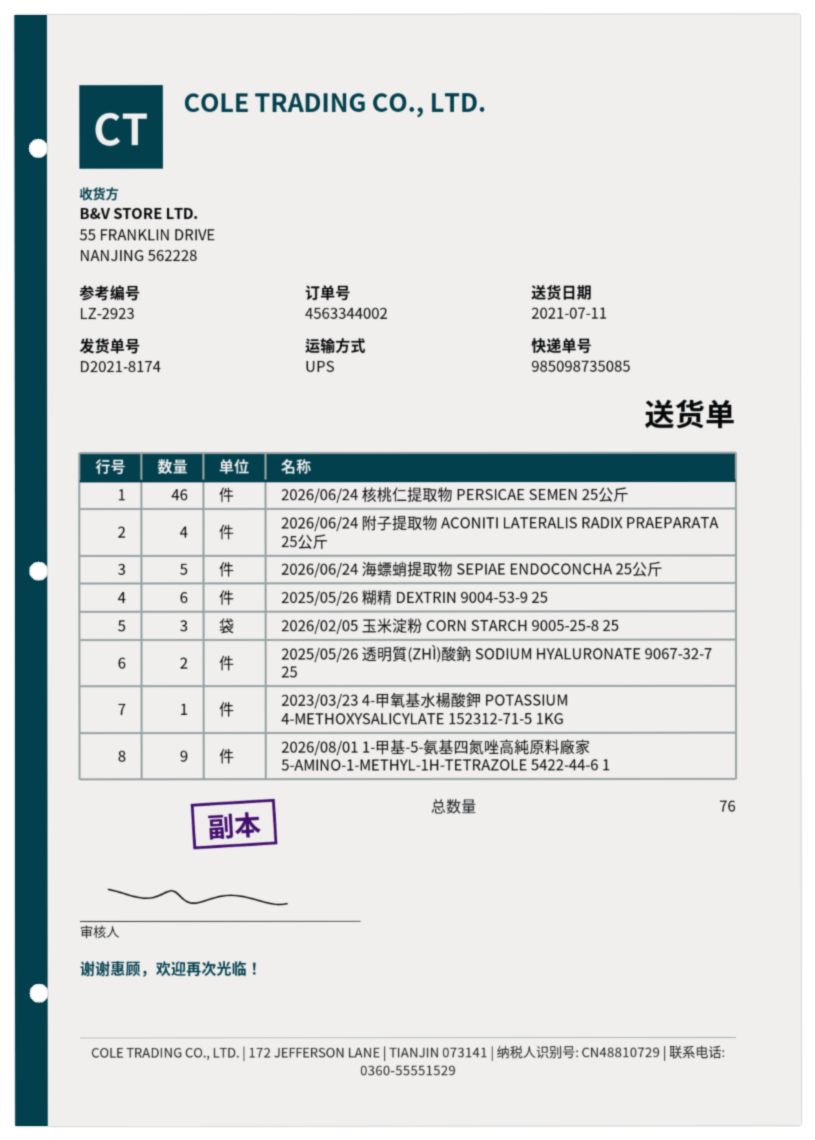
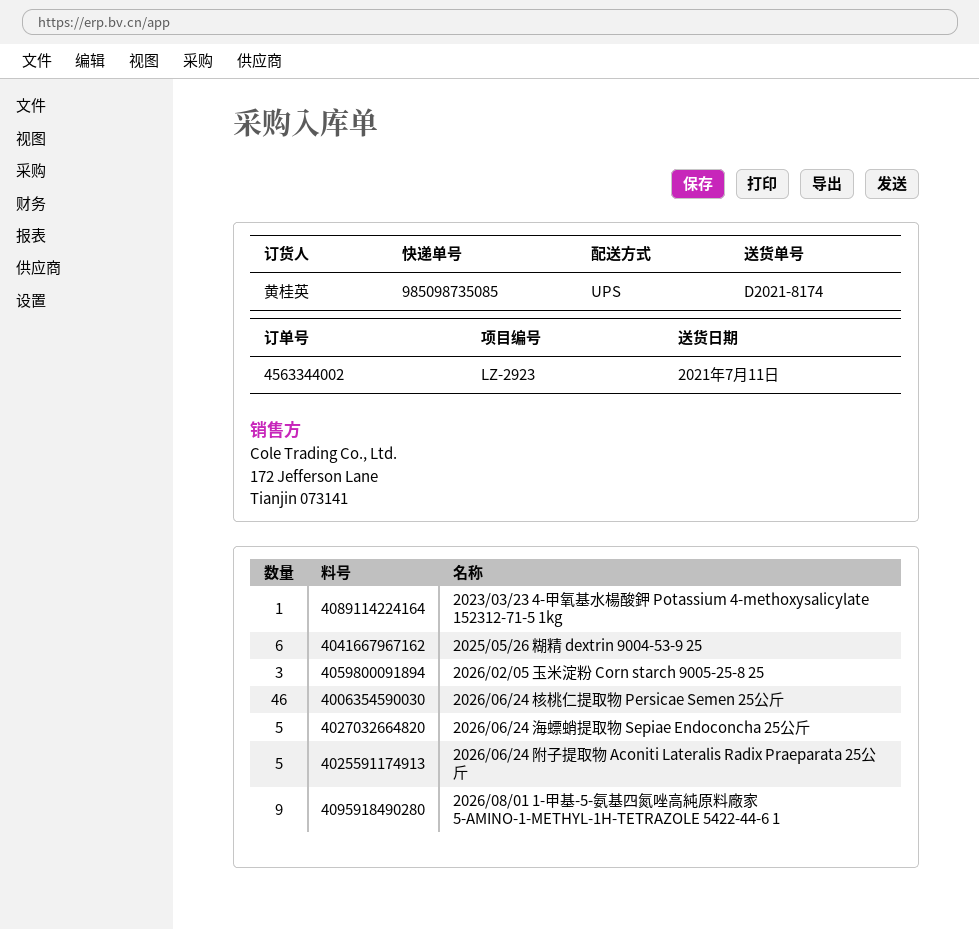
2026/06/24 附子提取物 ACONITI LATERALIS RADIX PRAEPARATA 25公斤: 4 -> 5
2025/05/26 透明質(ZHÌ)酸鈉 SODIUM HYALURONATE 9067-32-7 25: 2 -> none

